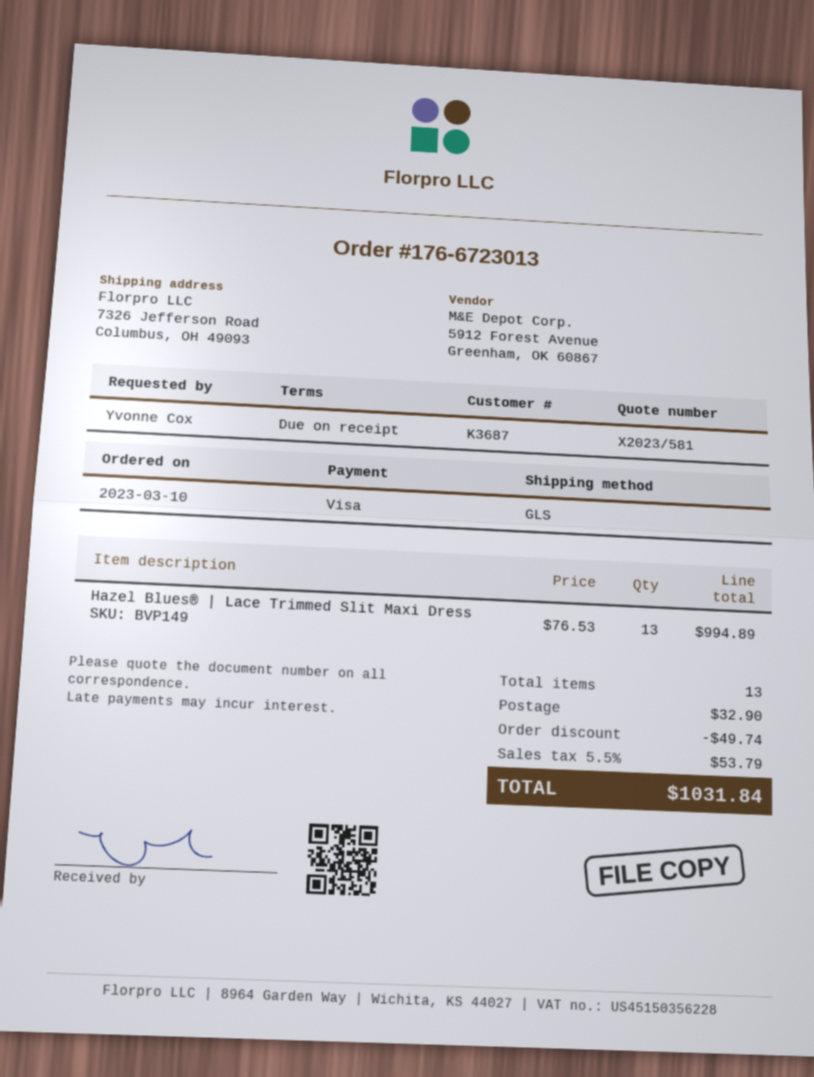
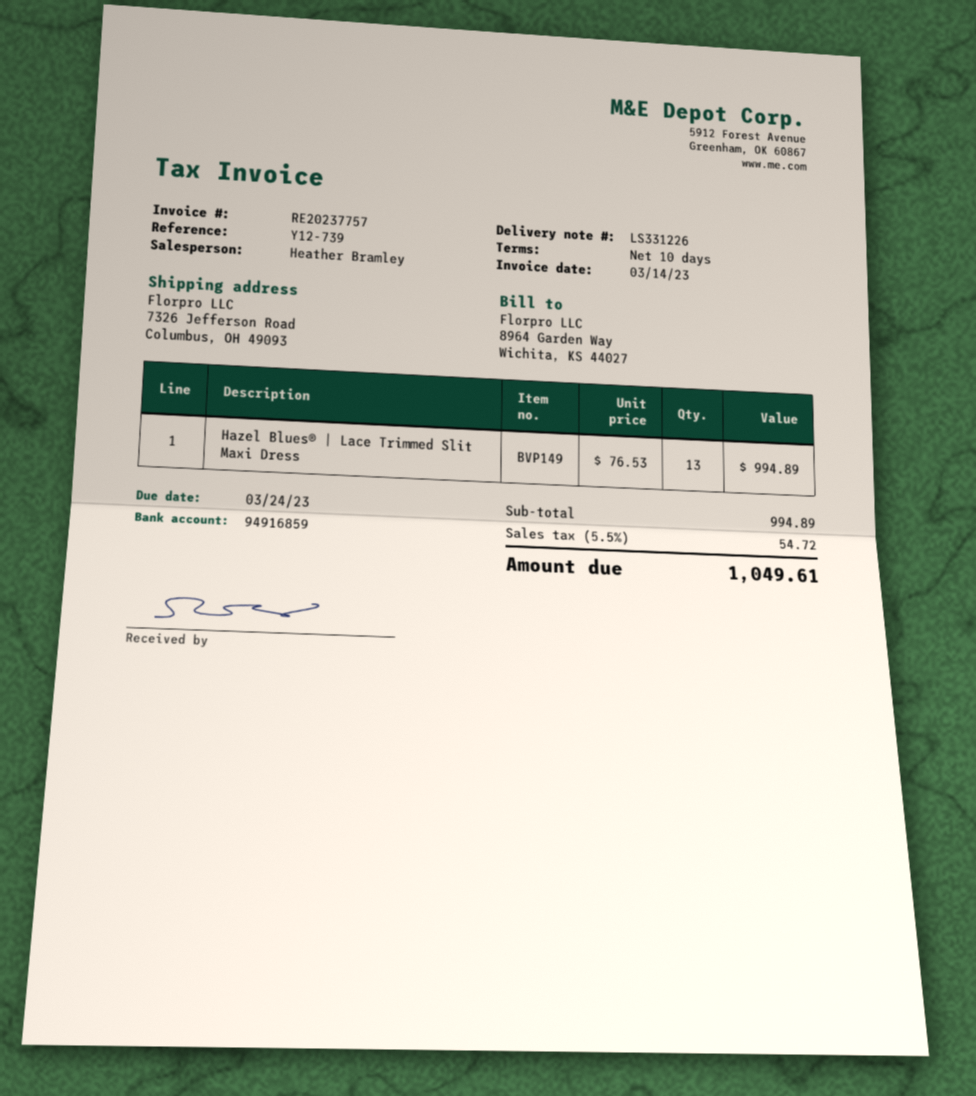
payment terms: on receipt -> 10 days
discount: 49.74 -> none
shipping: 32.90 -> none
tax: 5.5% = 53.79 -> 5.5% = 54.72
total: 1031.84 -> 1049.61

